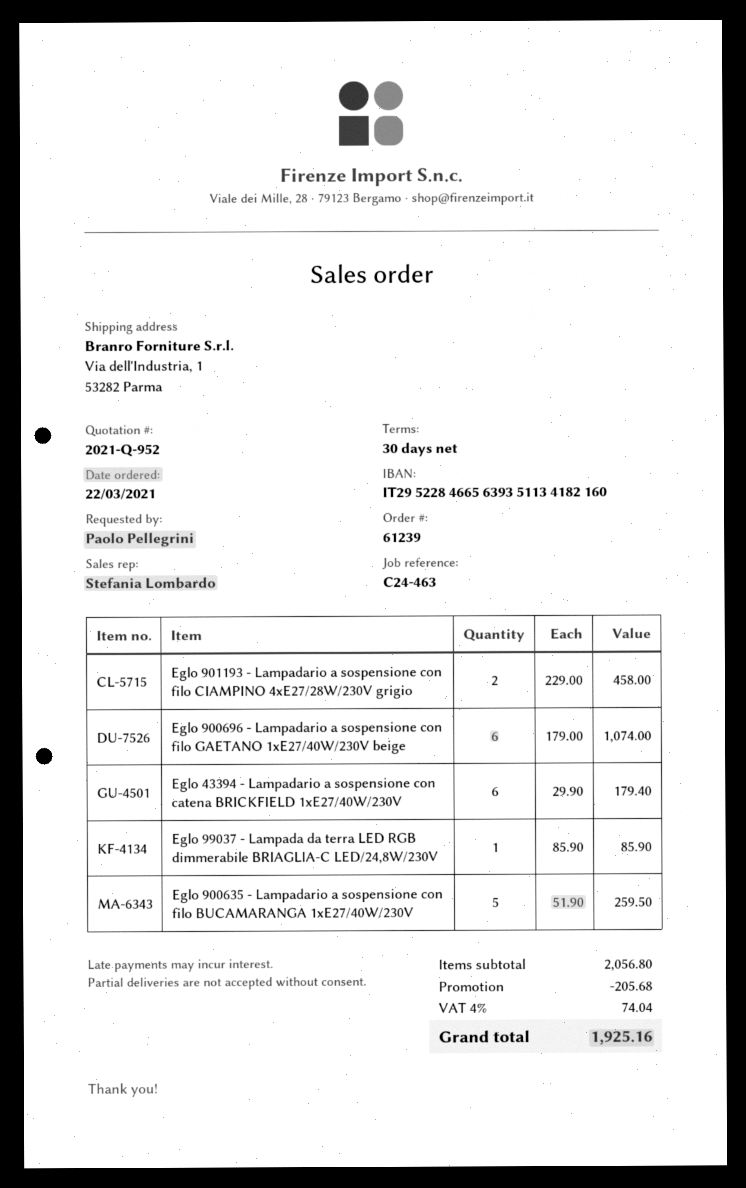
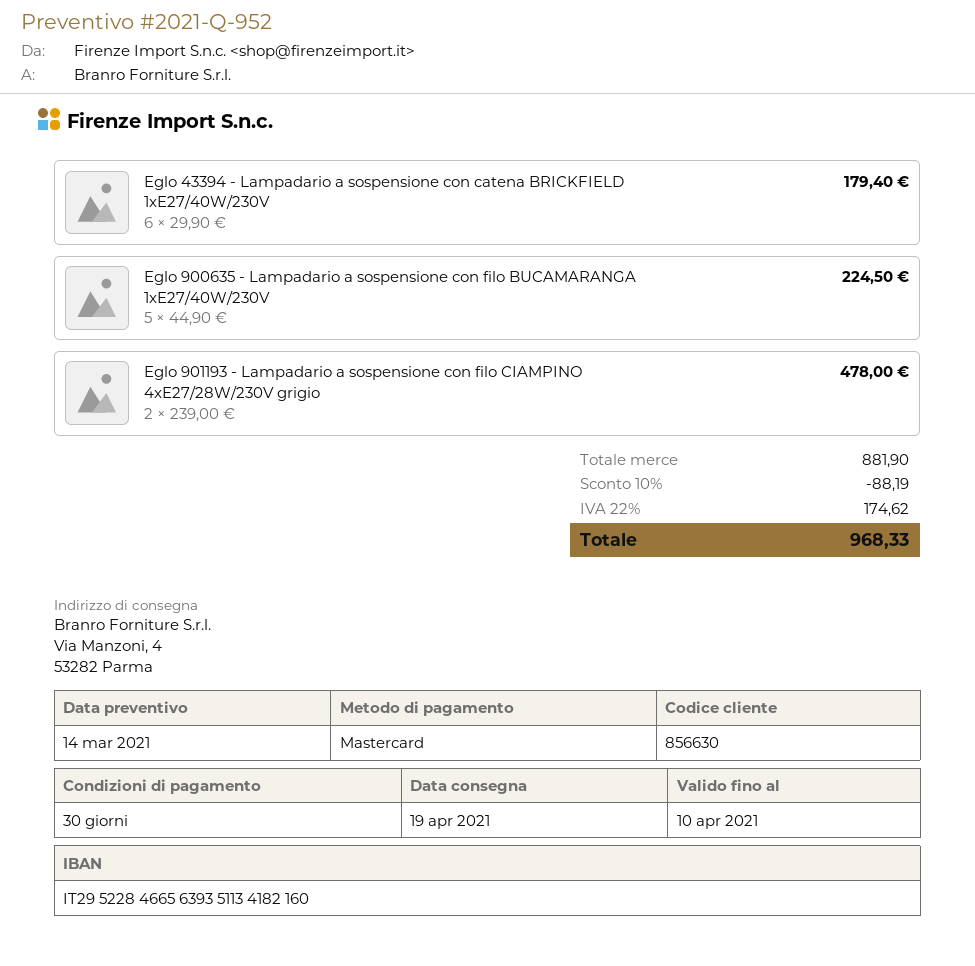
ship to: Via dell'Industria, 1, 53282 Parma -> Via Manzoni, 4, 53282 Parma
Eglo 901193 - Lampadario a sospensione con filo CIAMPINO 4xE27/28W/230V grigio: 2 x 229.00 = 458.00 -> 2 x 239.00 = 478.00
Eglo 900696 - Lampadario a sospensione con filo GAETANO 1xE27/40W/230V beige: 6 x 179.00 = 1074.00 -> none
Eglo 99037 - Lampada da terra LED RGB dimmerabile BRIAGLIA-C LED/24,8W/230V: 1 x 85.90 = 85.90 -> none
Eglo 900635 - Lampadario a sospensione con filo BUCAMARANGA 1xE27/40W/230V: 5 x 51.90 = 259.50 -> 5 x 44.90 = 224.50
subtotal: 2056.80 -> 881.90
discount: 205.68 -> 88.19
tax: 4% = 74.04 -> 22% = 174.62
total: 1925.16 -> 968.33

